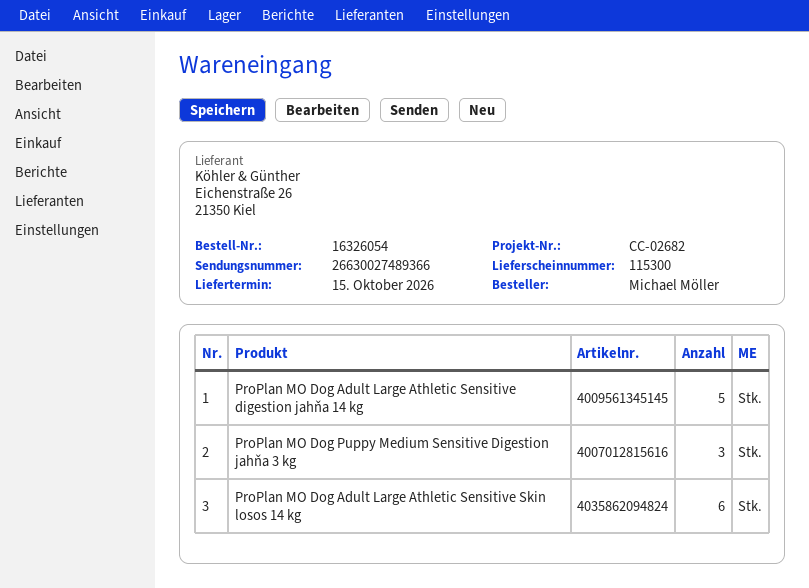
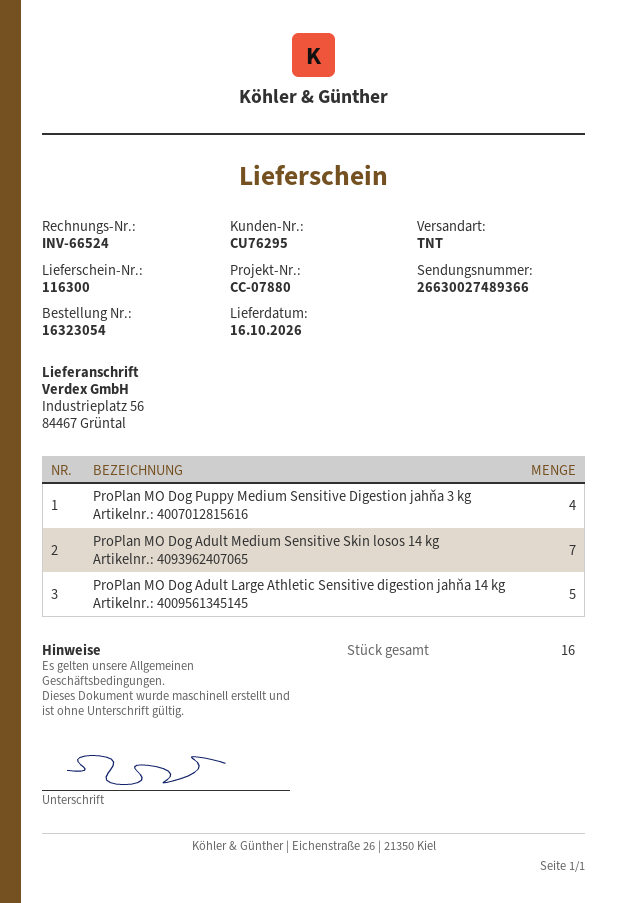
order number: 16326054 -> 16323054
delivery note number: 115300 -> 116300
delivery date: 2026-10-15 -> 2026-10-16
reference: CC-02682 -> CC-07880
ProPlan MO Dog Puppy Medium Sensitive Digestion jahňa 3 kg: 3 -> 4
ProPlan MO Dog Adult Large Athletic Sensitive Skin losos 14 kg: 6 -> none
ProPlan MO Dog Adult Medium Sensitive Skin losos 14 kg: none -> 7

